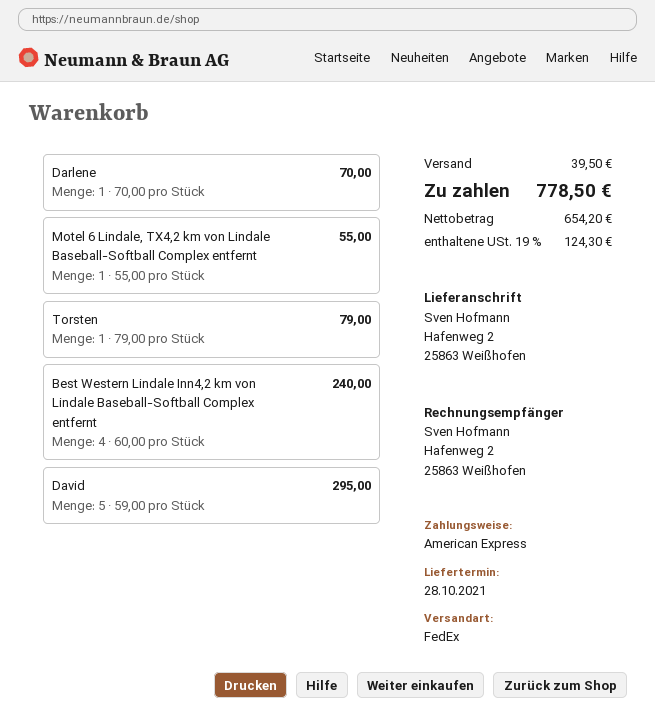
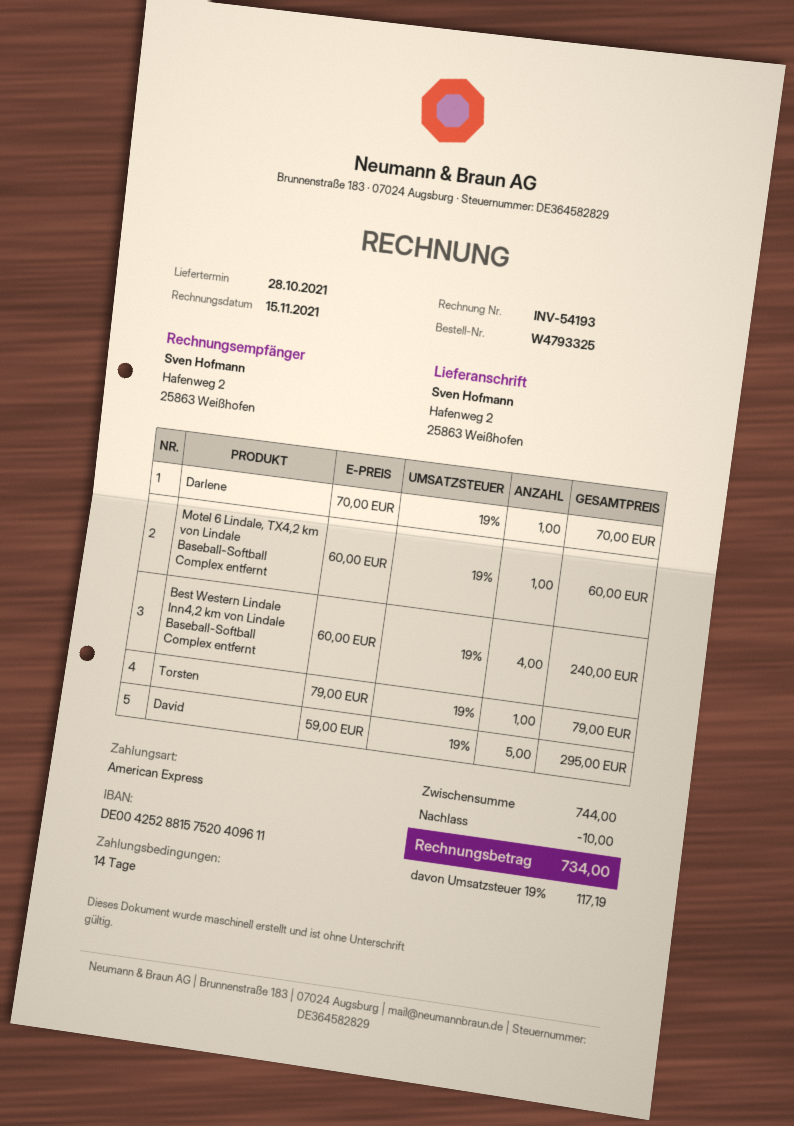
Motel 6 Lindale, TX4,2 km von Lindale Baseball-Softball Complex entfernt: 1 x 55.00 = 55.00 -> 1 x 60.00 = 60.00
discount: none -> 10.00
shipping: 39.50 -> none
tax: 19% = 124.30 -> 19% = 117.19
total: 778.50 -> 734.00

